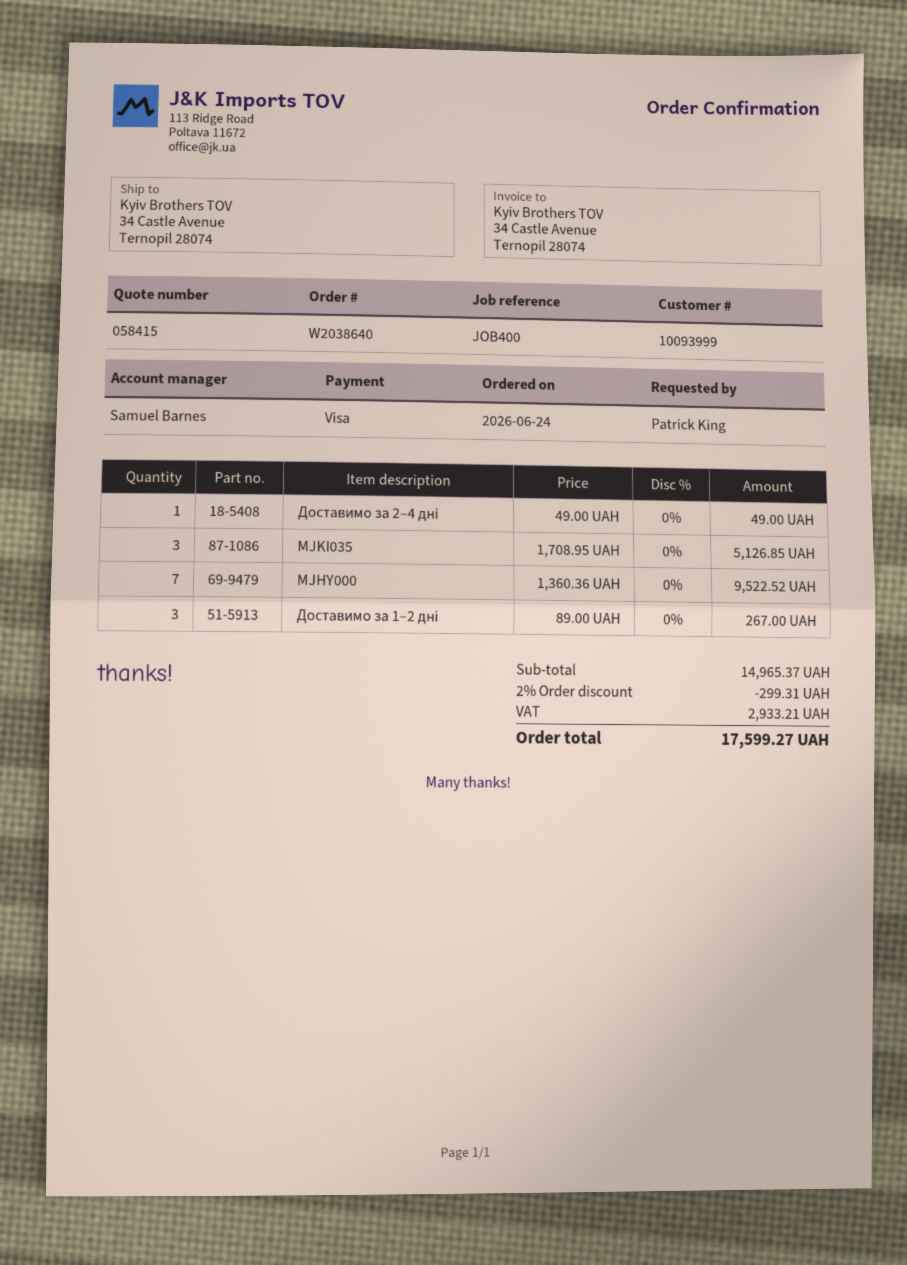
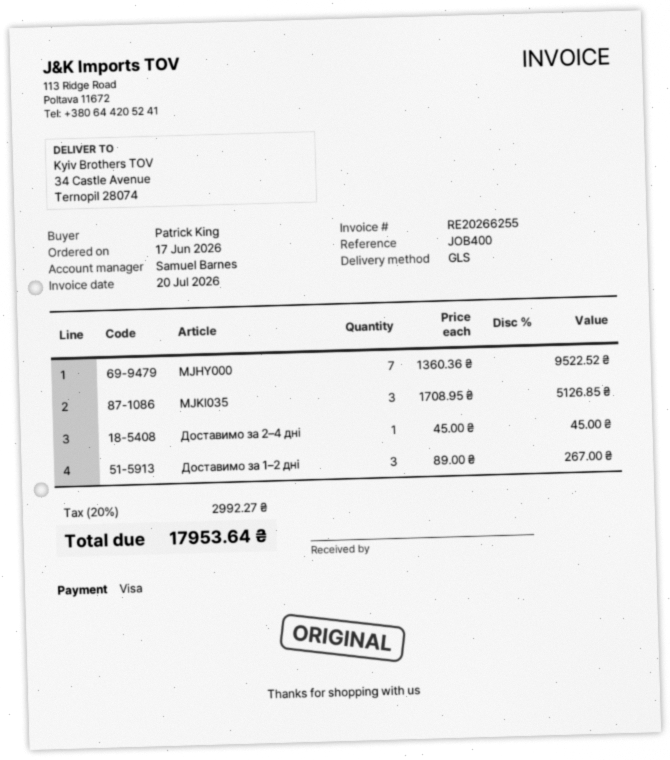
order date: 2026-06-24 -> 2026-06-17
Доставимо за 2–4 дні: 1 x 49.00 = 49.00 -> 1 x 45.00 = 45.00
discount: 2% = 299.31 -> none
tax: 2933.21 -> 2992.27
total: 17599.27 -> 17953.64

